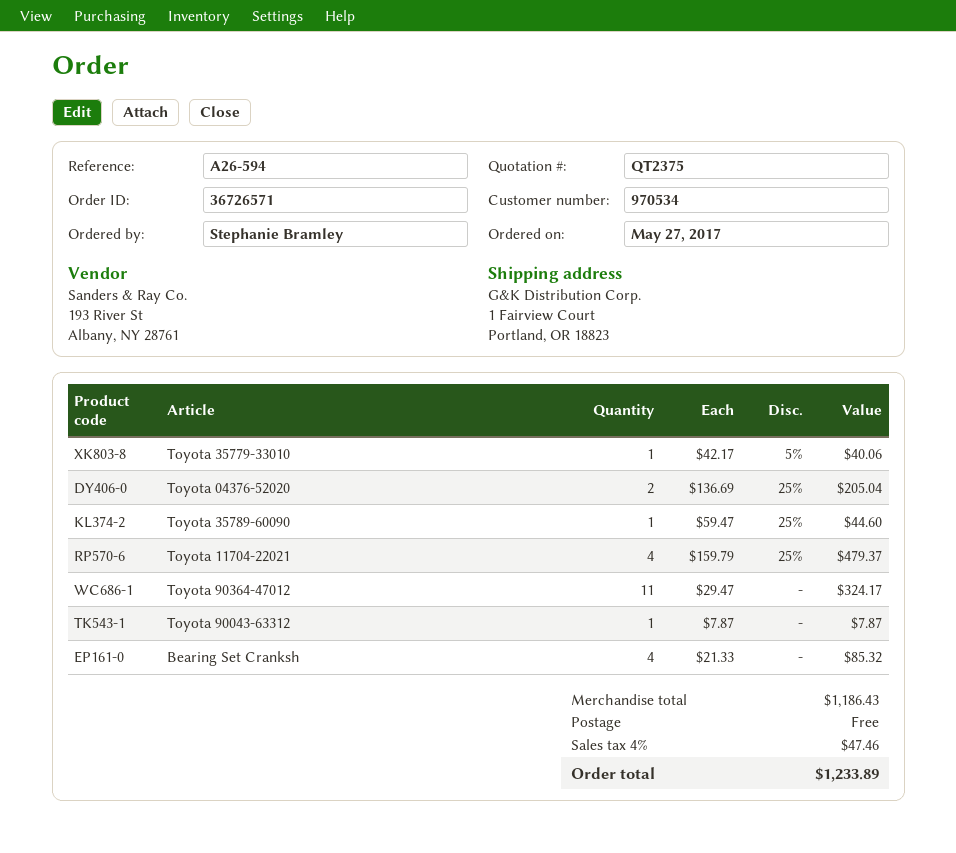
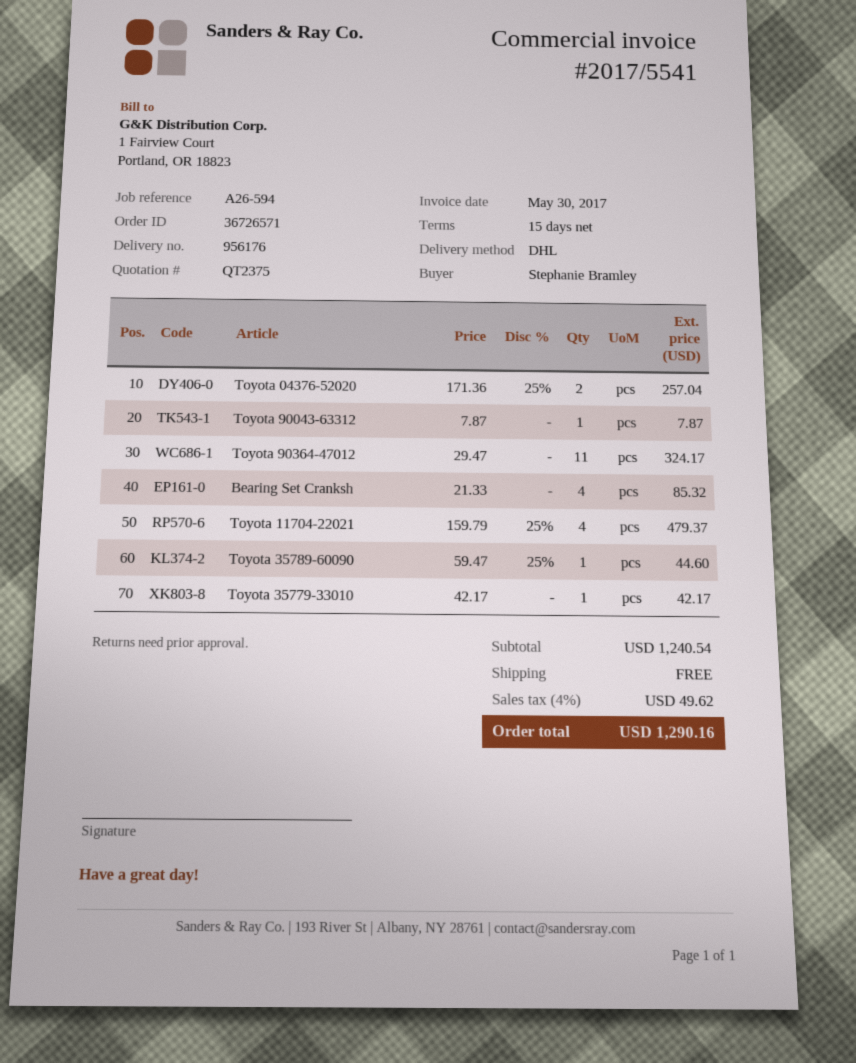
Toyota 35779-33010: 1 x 42.17 - 5% = 40.06 -> 1 x 42.17 = 42.17
Toyota 04376-52020: 2 x 136.69 - 25% = 205.04 -> 2 x 171.36 - 25% = 257.04
subtotal: 1186.43 -> 1240.54
tax: 4% = 47.46 -> 4% = 49.62
total: 1233.89 -> 1290.16

